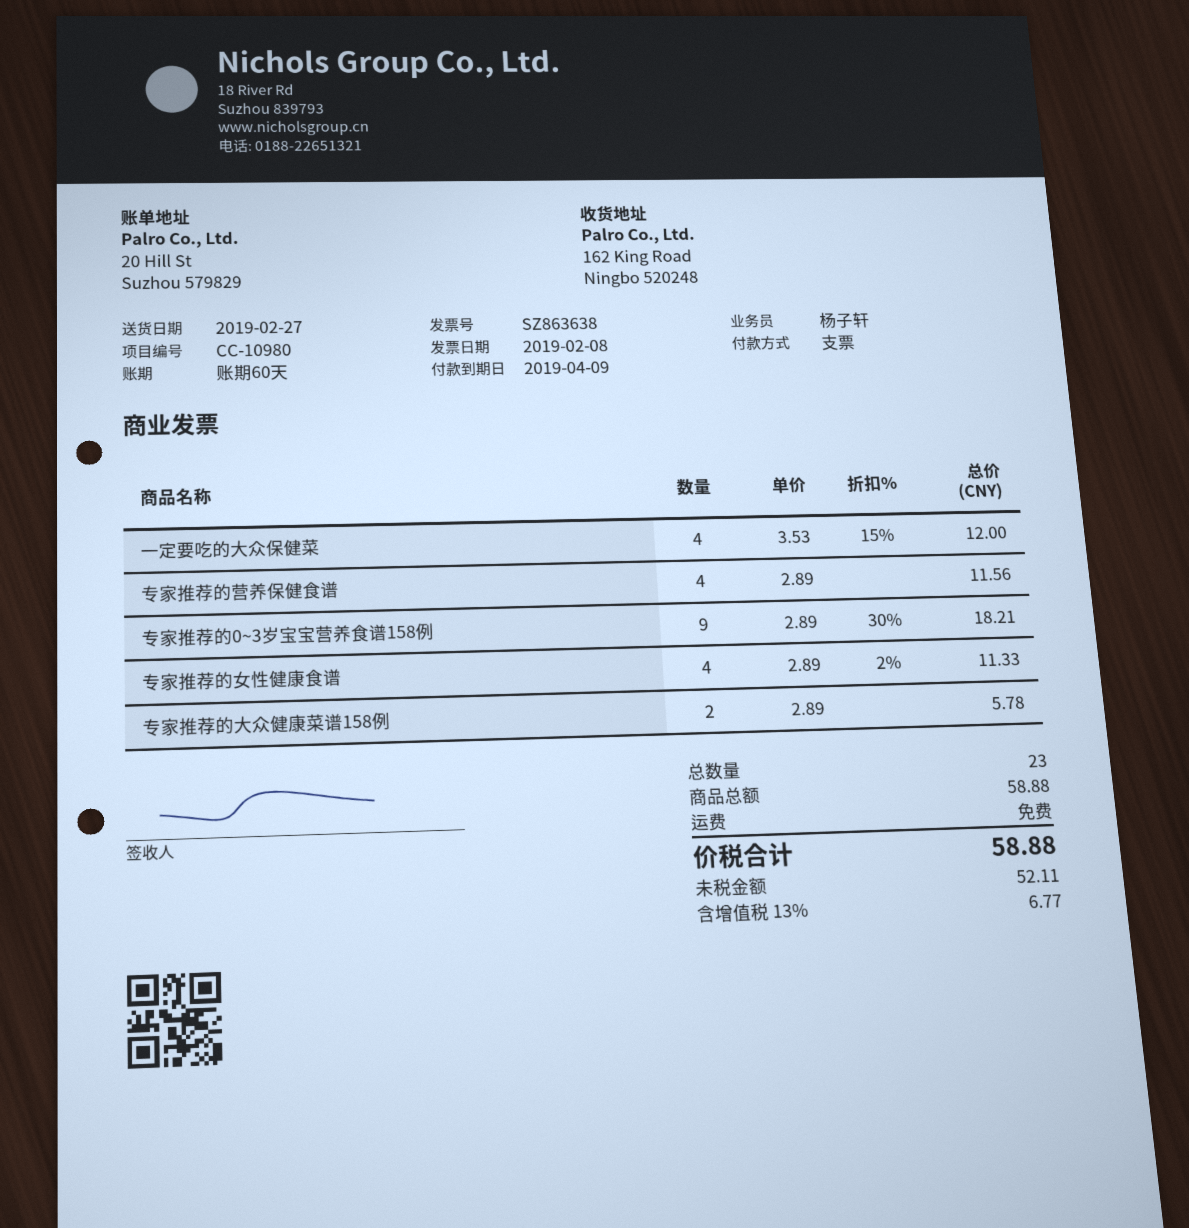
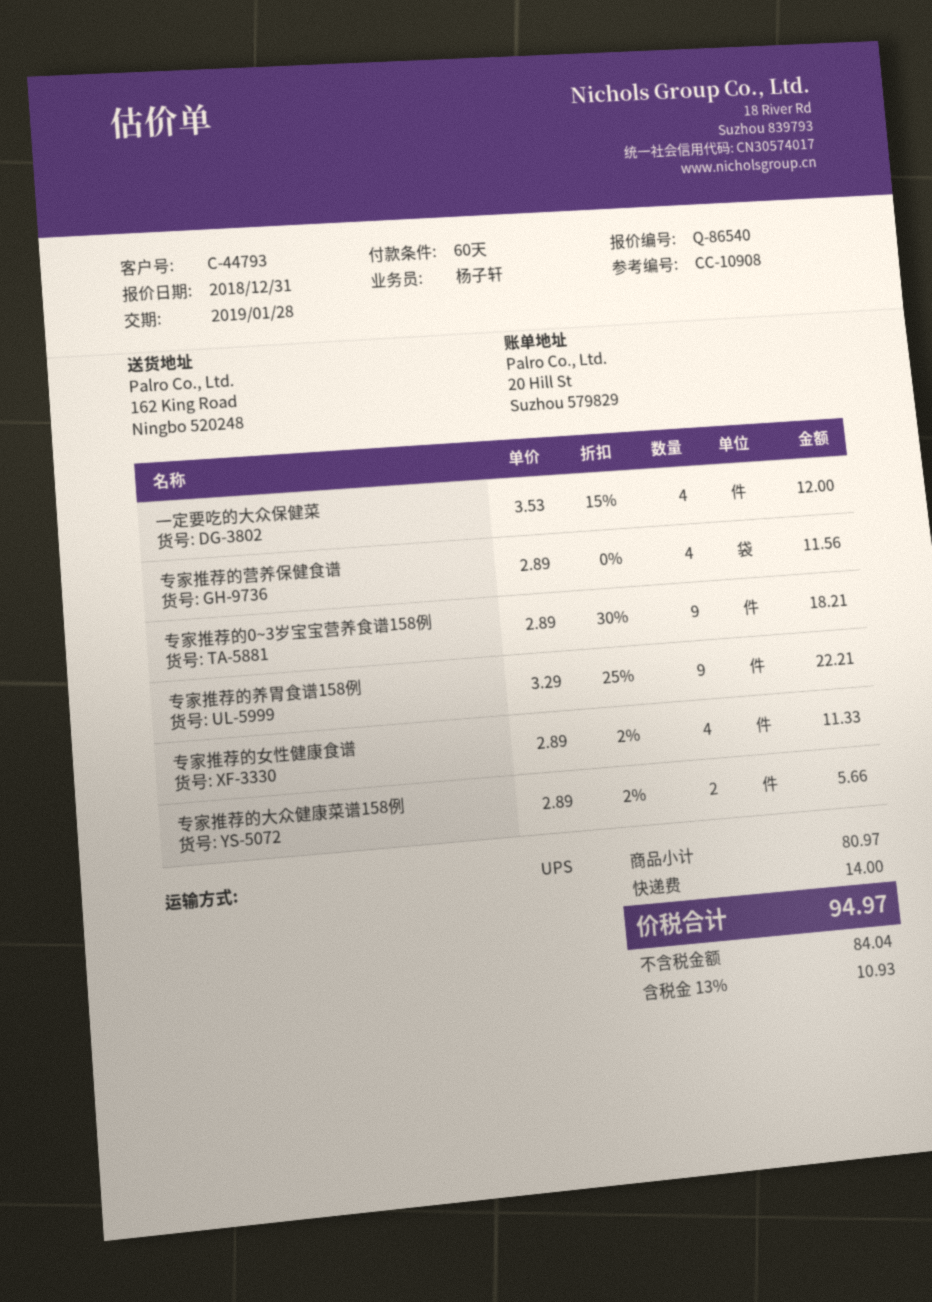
delivery date: 2019-02-27 -> 2019-01-28
reference: CC-10980 -> CC-10908
专家推荐的大众健康菜谱158例: 2 x 2.89 = 5.78 -> 2 x 2.89 - 2% = 5.66
专家推荐的养胃食谱158例: none -> 9 x 3.29 - 25% = 22.21
subtotal: 58.88 -> 80.97
shipping: 0.00 -> 14.00
net: 52.11 -> 84.04
tax: 13% = 6.77 -> 13% = 10.93
total: 58.88 -> 94.97

